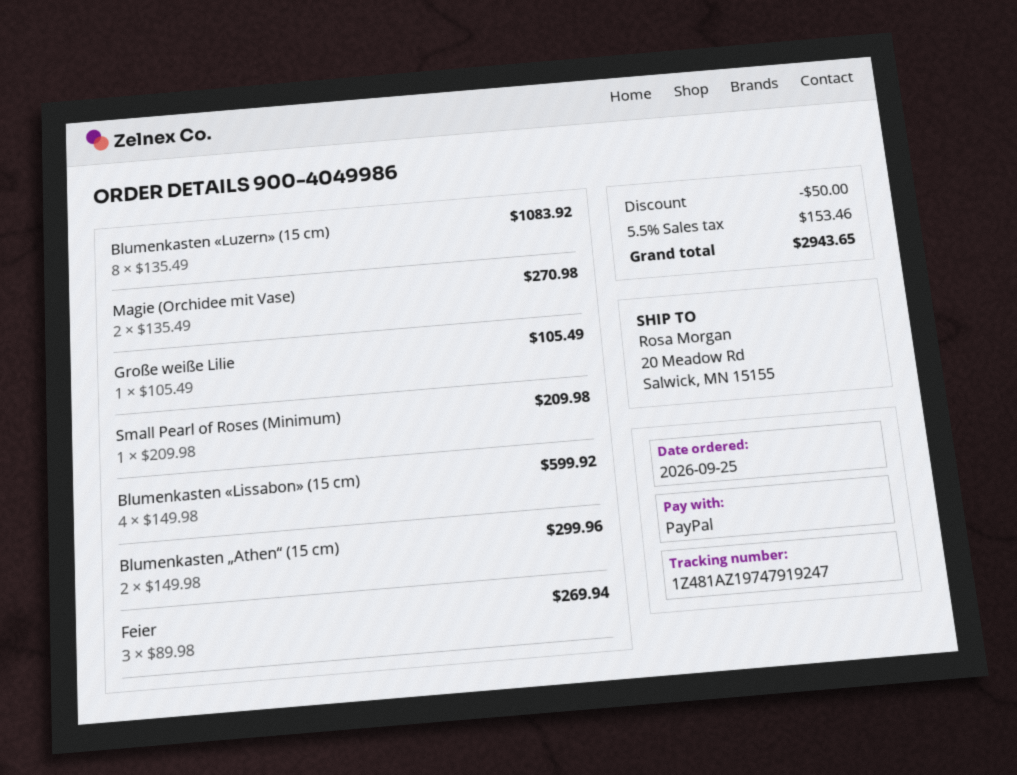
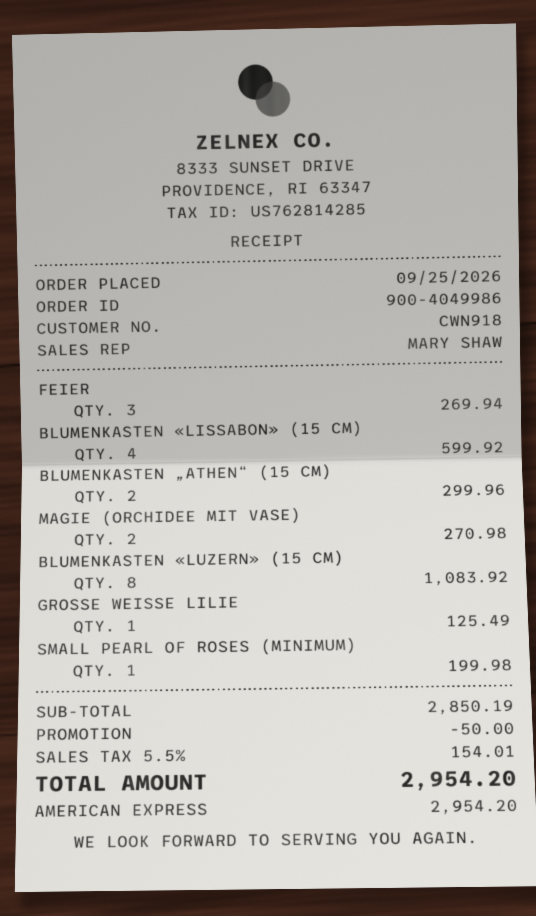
payment method: PayPal -> American Express
Große weiße Lilie: 1 for 105.49 -> 1 for 125.49
Small Pearl of Roses (Minimum): 1 for 209.98 -> 1 for 199.98
tax: 5.5% = 153.46 -> 5.5% = 154.01
total: 2943.65 -> 2954.20

